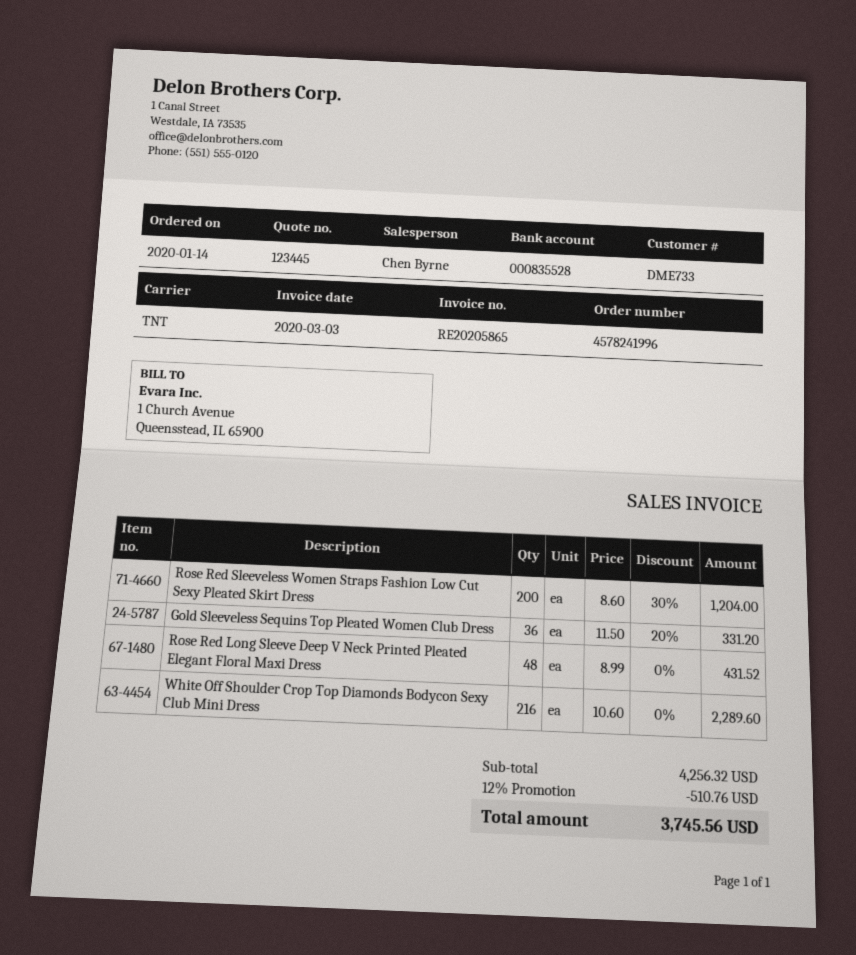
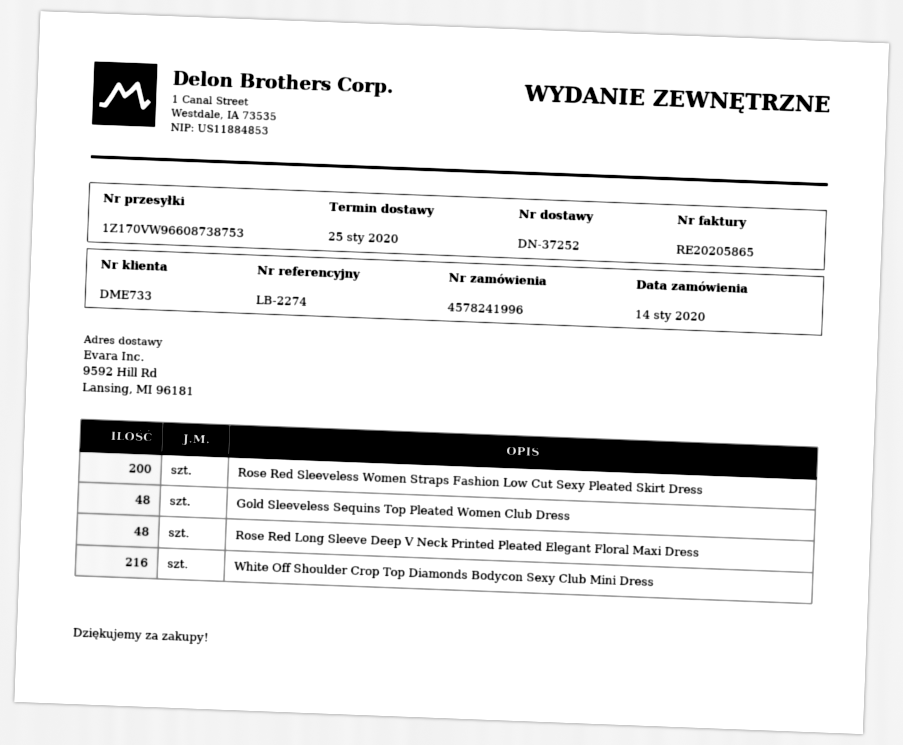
Gold Sleeveless Sequins Top Pleated Women Club Dress: 36 -> 48

